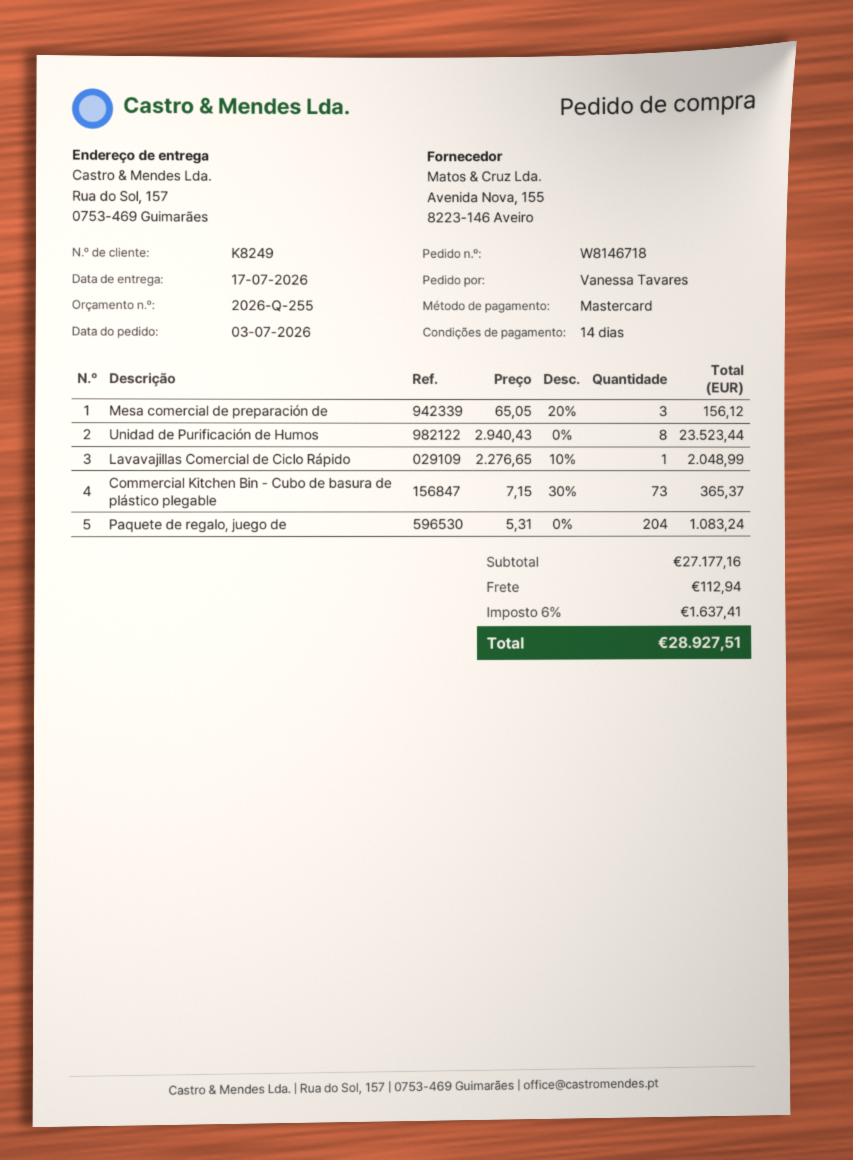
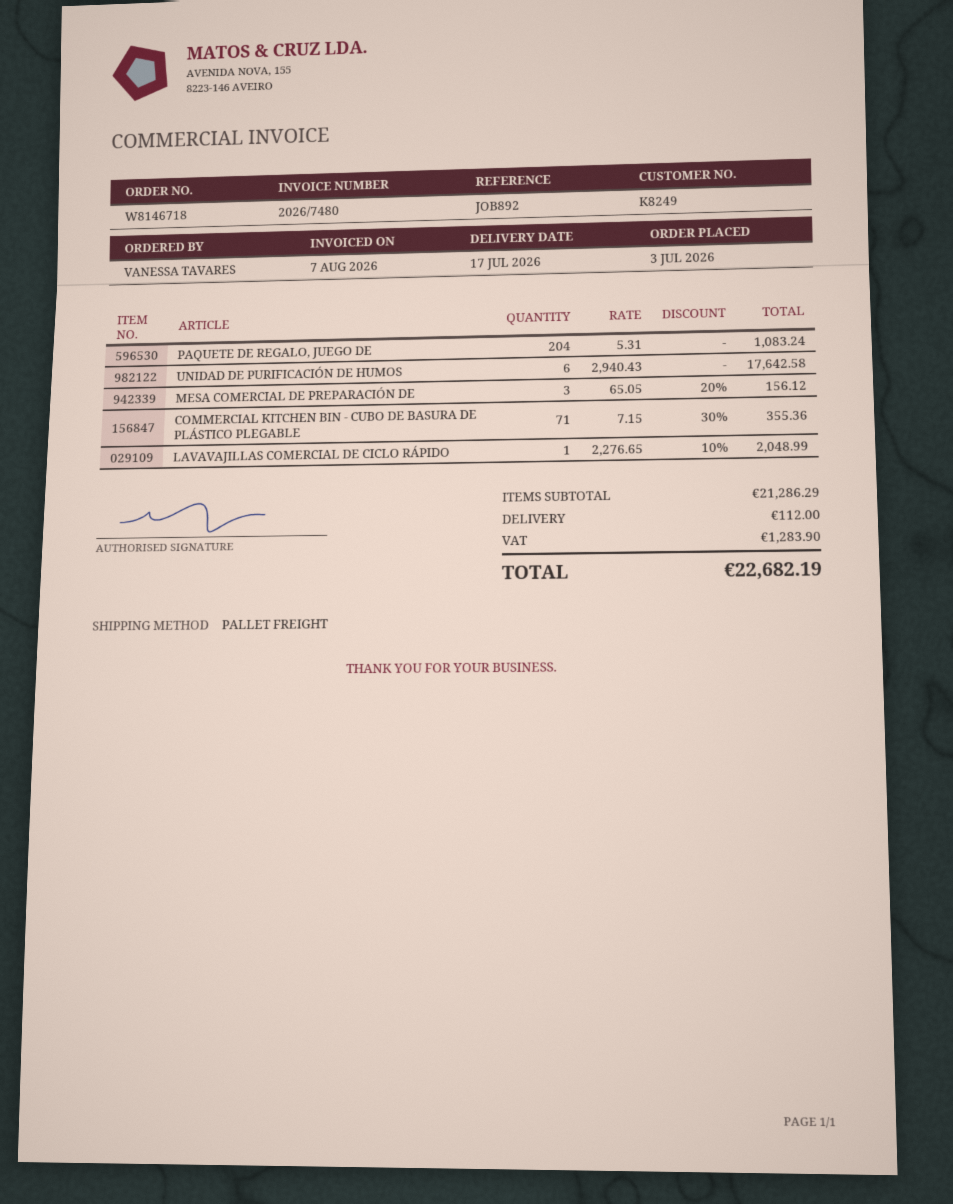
Unidad de Purificación de Humos: 8 x 2940.43 = 23523.44 -> 6 x 2940.43 = 17642.58
Commercial Kitchen Bin - Cubo de basura de plástico plegable: 73 x 7.15 - 30% = 365.37 -> 71 x 7.15 - 30% = 355.36
subtotal: 27177.16 -> 21286.29
shipping: 112.94 -> 112.00
tax: 1637.41 -> 1283.90
total: 28927.51 -> 22682.19

